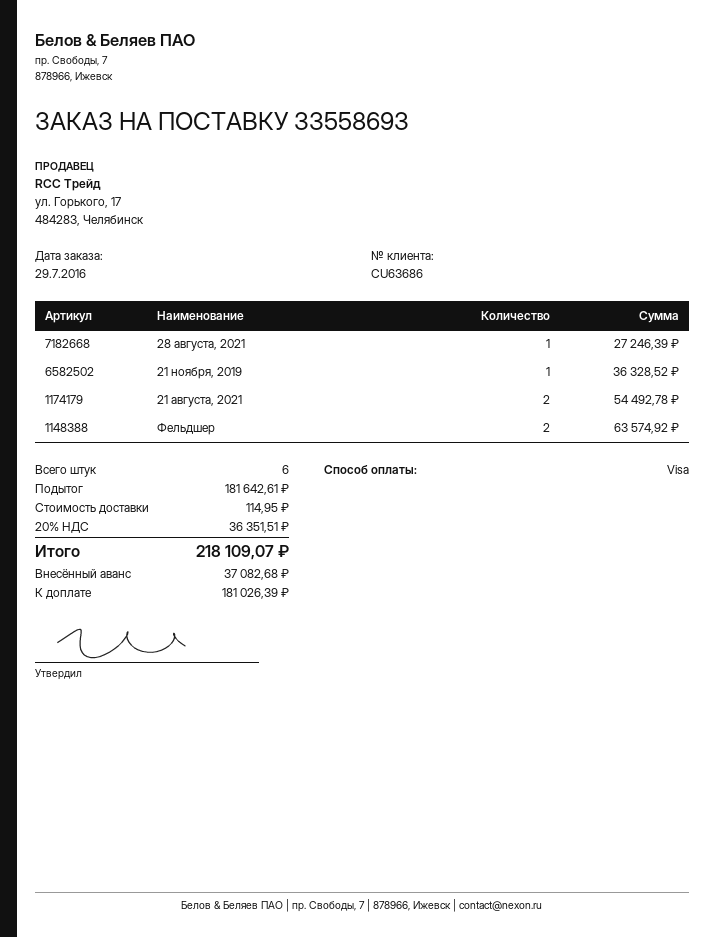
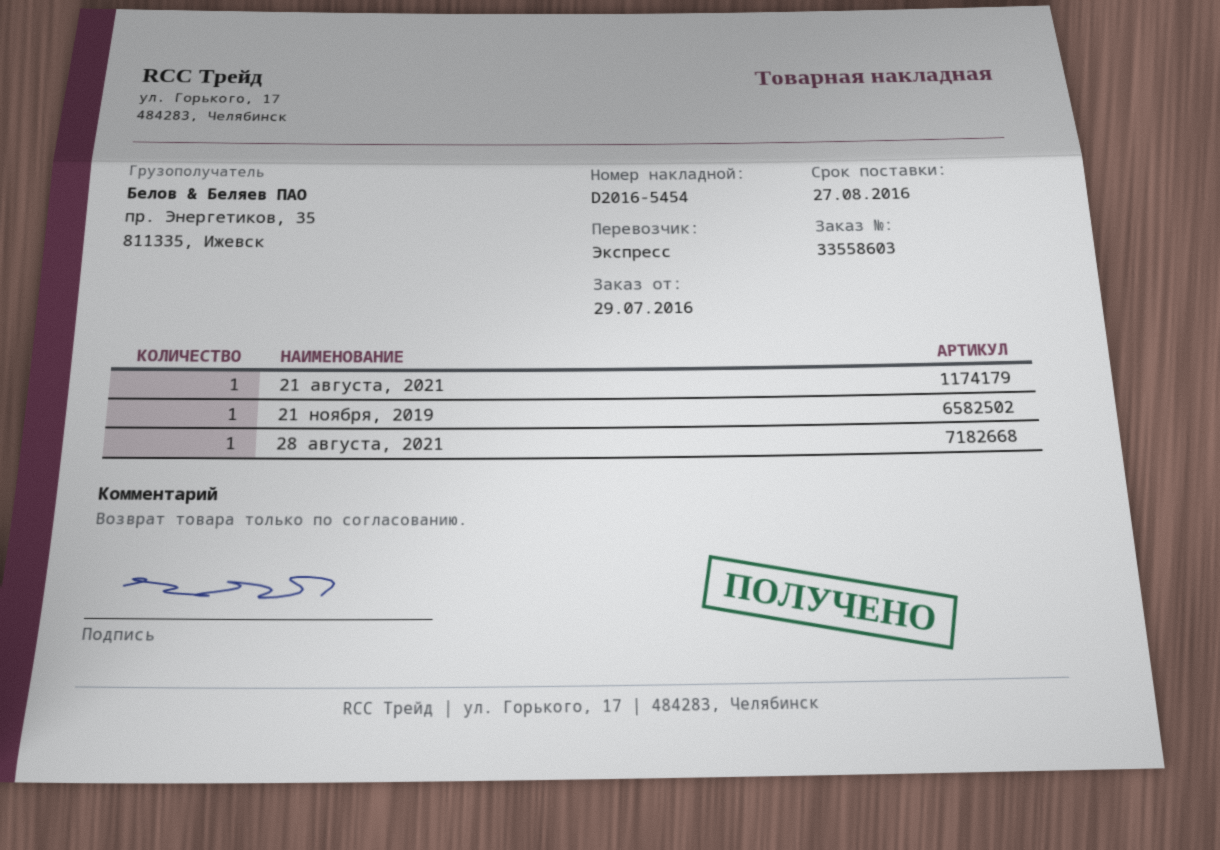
order number: 33558693 -> 33558603
21 августа, 2021: 2 -> 1
Фельдшер: 2 -> none

